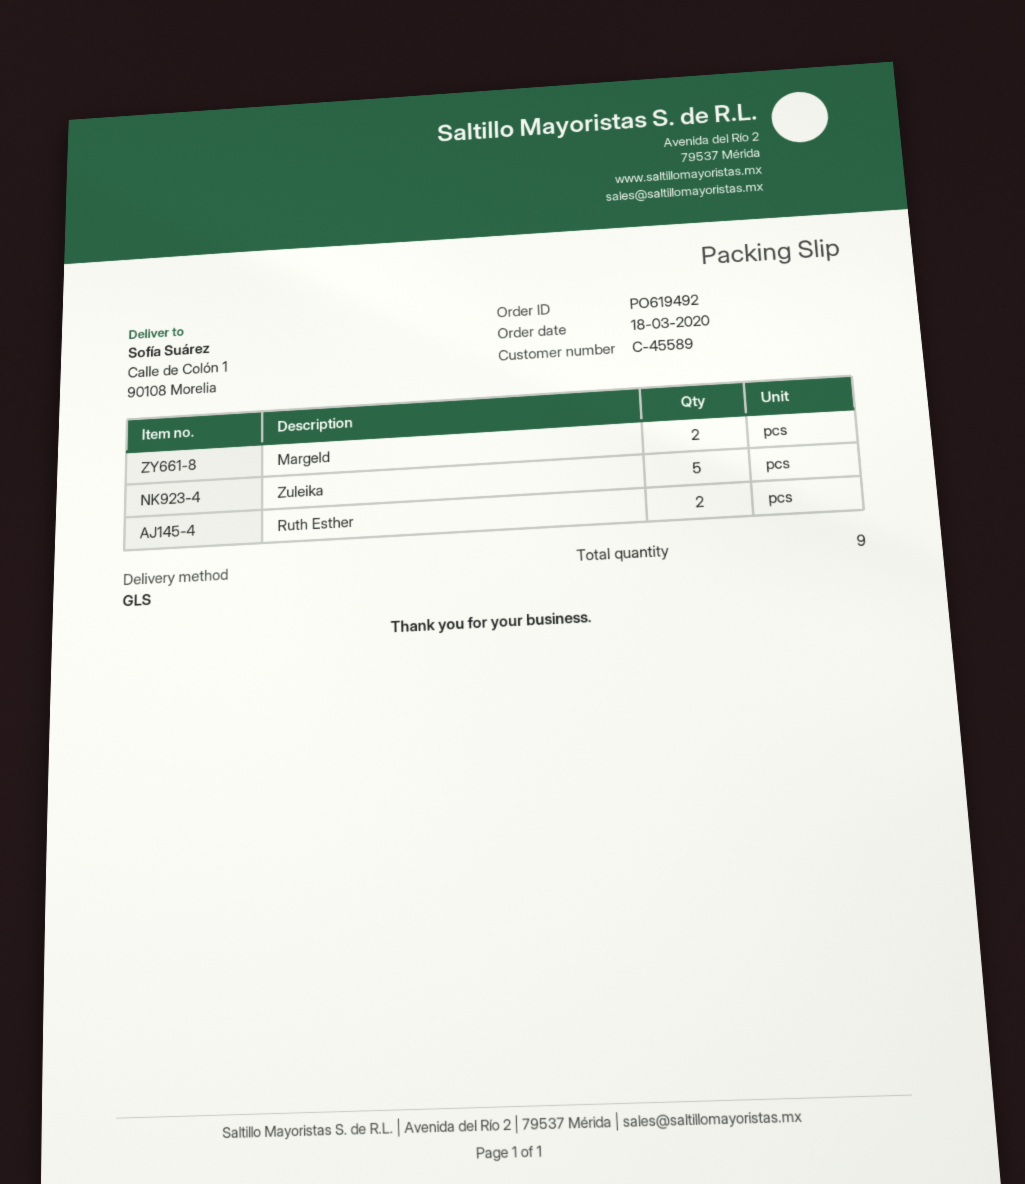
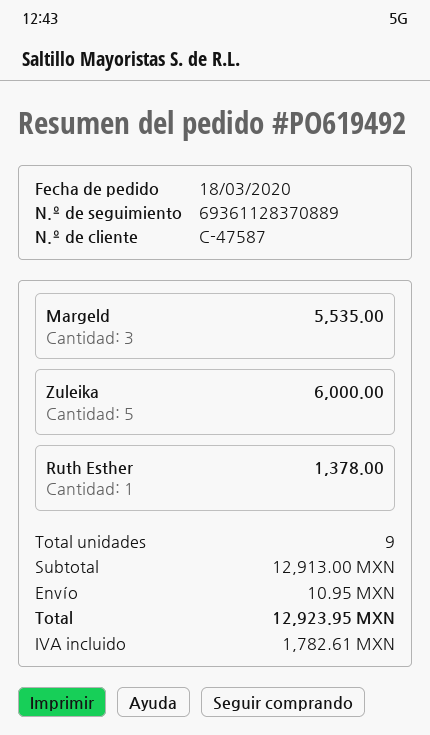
customer number: C-45589 -> C-47587
Margeld: 2 -> 3
Ruth Esther: 2 -> 1

